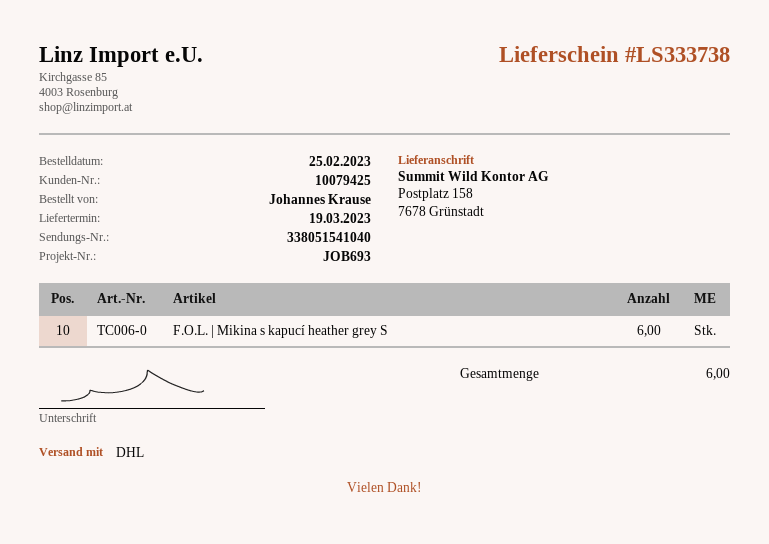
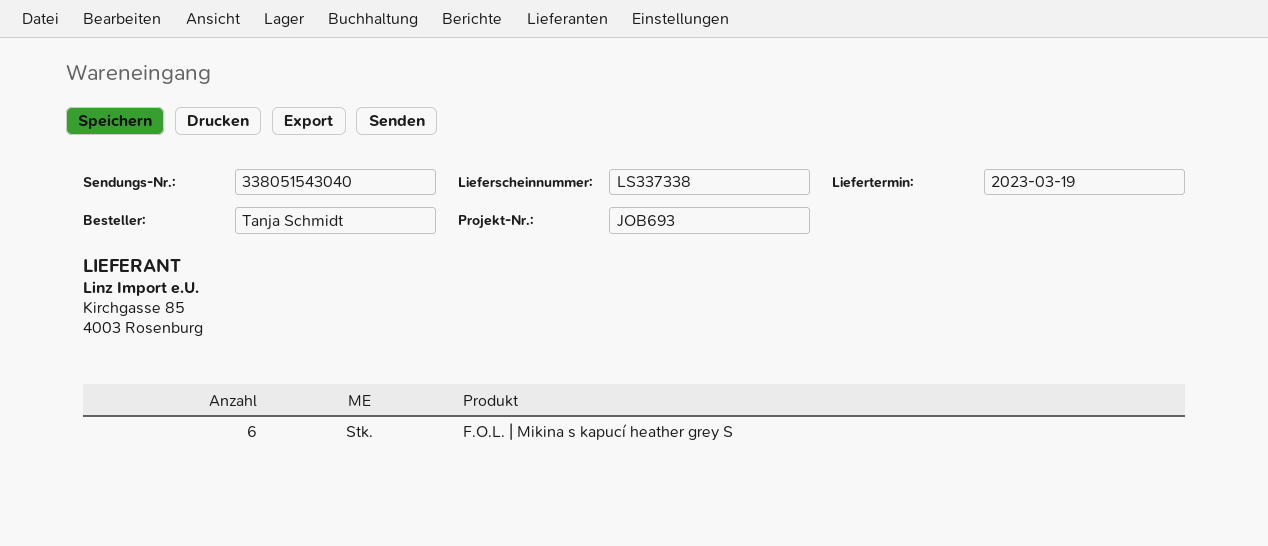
delivery note number: LS333738 -> LS337338
ordered by: Johannes Krause -> Tanja Schmidt
tracking number: 338051541040 -> 338051543040

